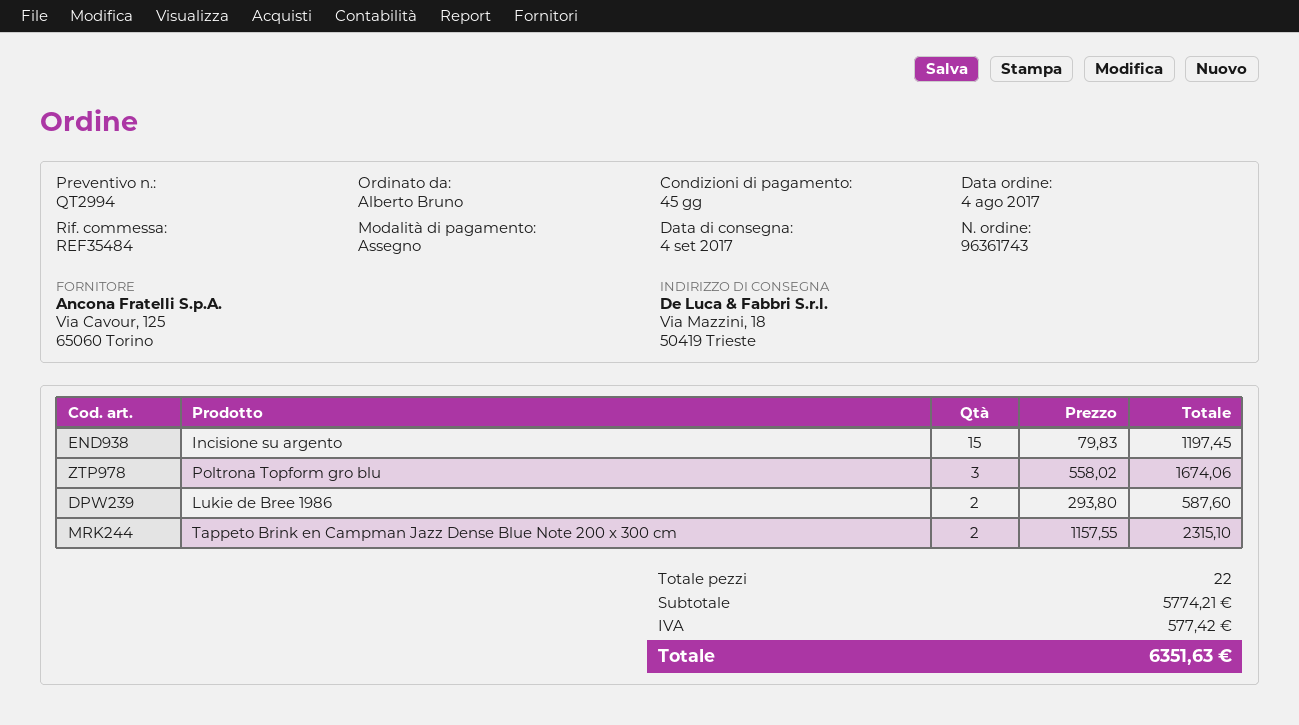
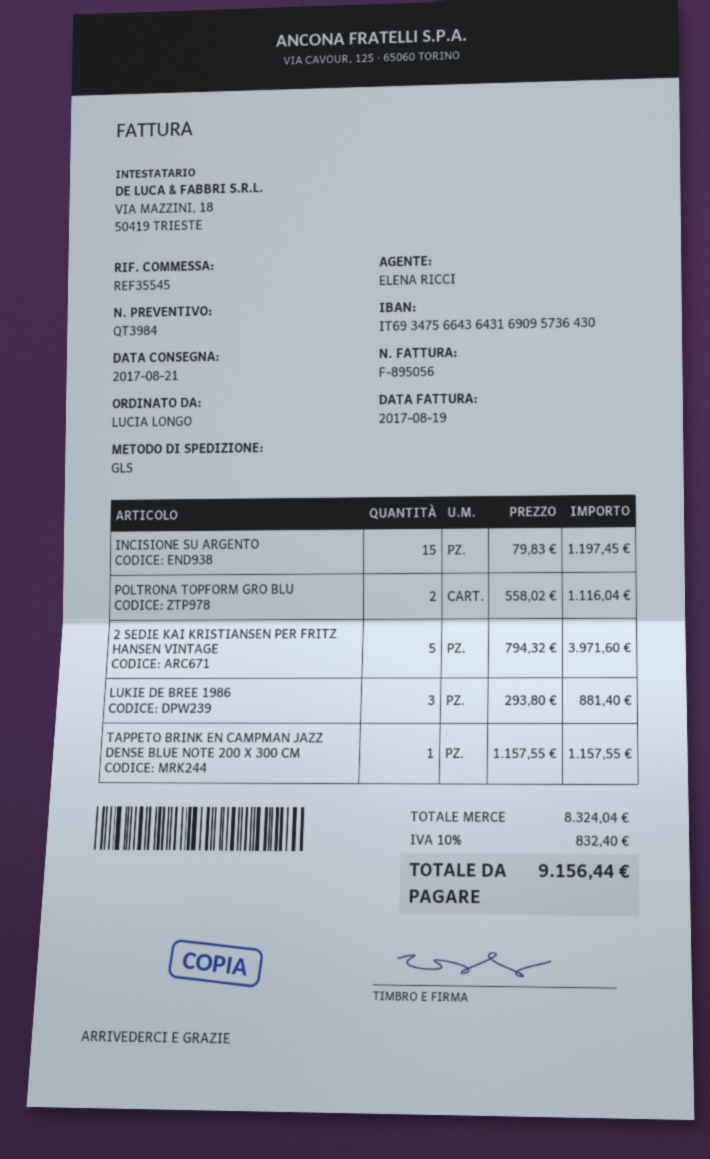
quote number: QT2994 -> QT3984
delivery date: 2017-09-04 -> 2017-08-21
reference: REF35484 -> REF35545
ordered by: Alberto Bruno -> LUCIA LONGO
Poltrona Topform gro blu: 3 x 558.02 = 1674.06 -> 2 x 558.02 = 1116.04
Lukie de Bree 1986: 2 x 293.80 = 587.60 -> 3 x 293.80 = 881.40
Tappeto Brink en Campman Jazz Dense Blue Note 200 x 300 cm: 2 x 1157.55 = 2315.10 -> 1 x 1157.55 = 1157.55
2 SEDIE KAI KRISTIANSEN PER FRITZ HANSEN VINTAGE: none -> 5 x 794.32 = 3971.60
subtotal: 5774.21 -> 8324.04
tax: 577.42 -> 832.40
total: 6351.63 -> 9156.44

